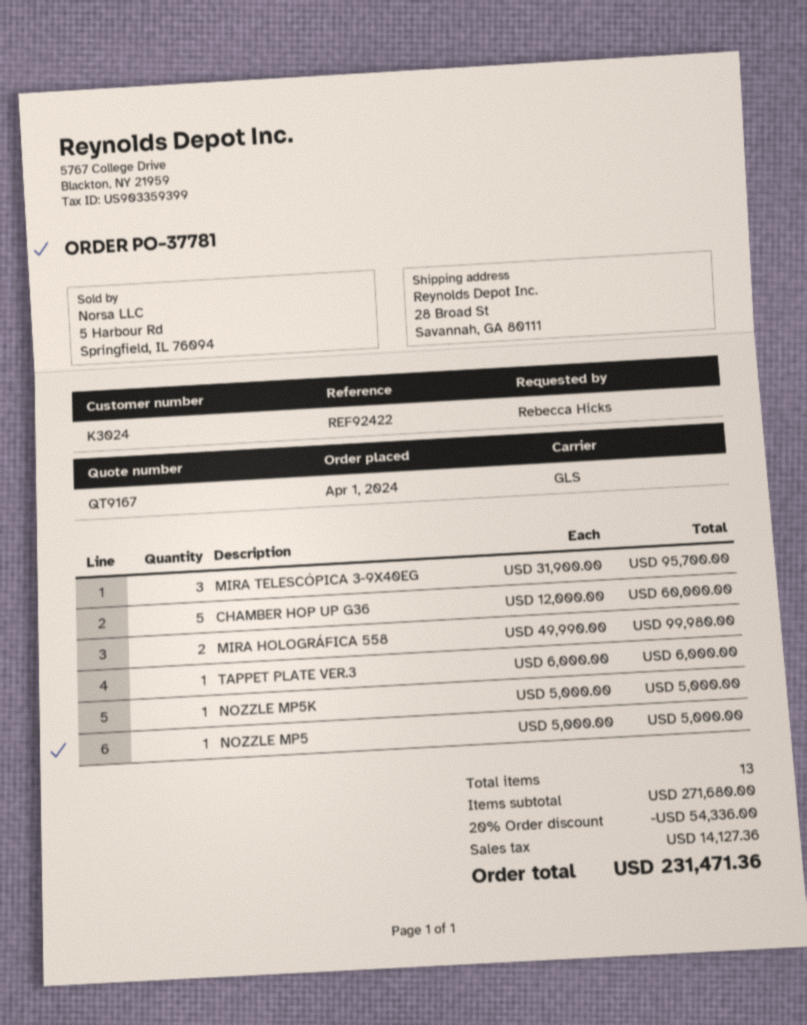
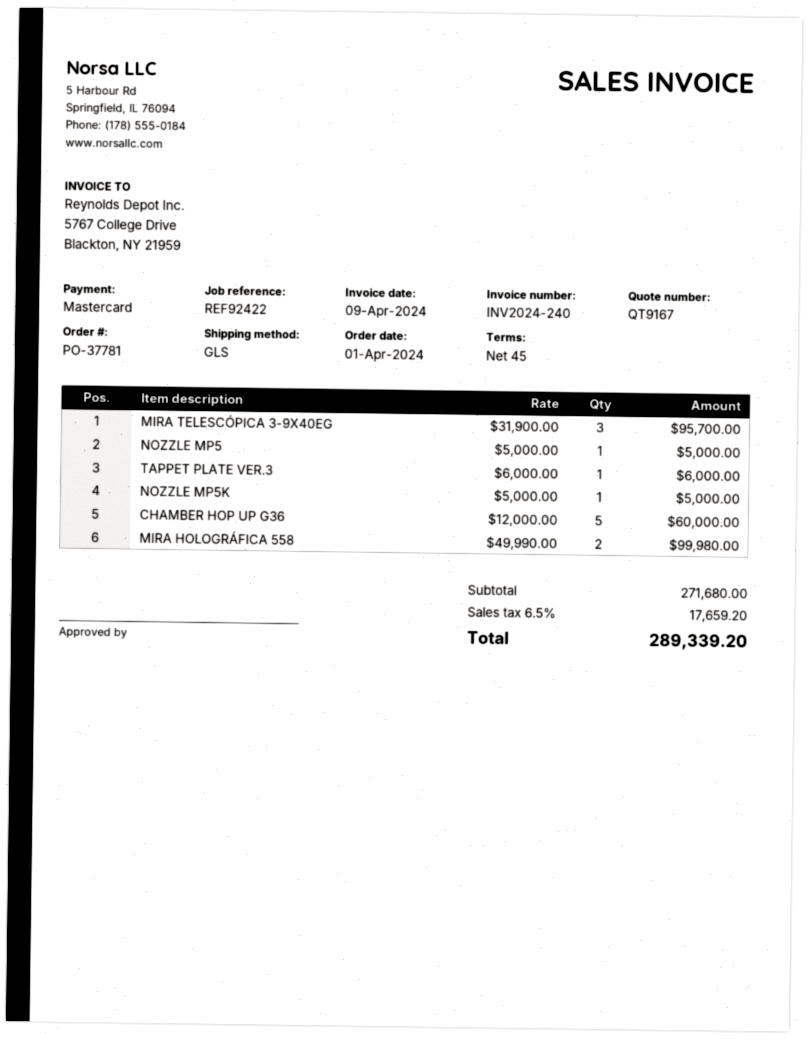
discount: 20% = 54336.00 -> none
tax: 14127.36 -> 17659.20
total: 231471.36 -> 289339.20

